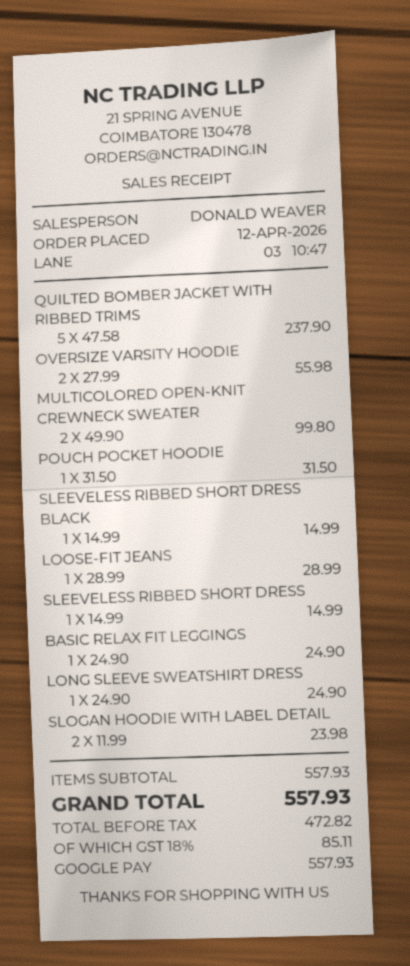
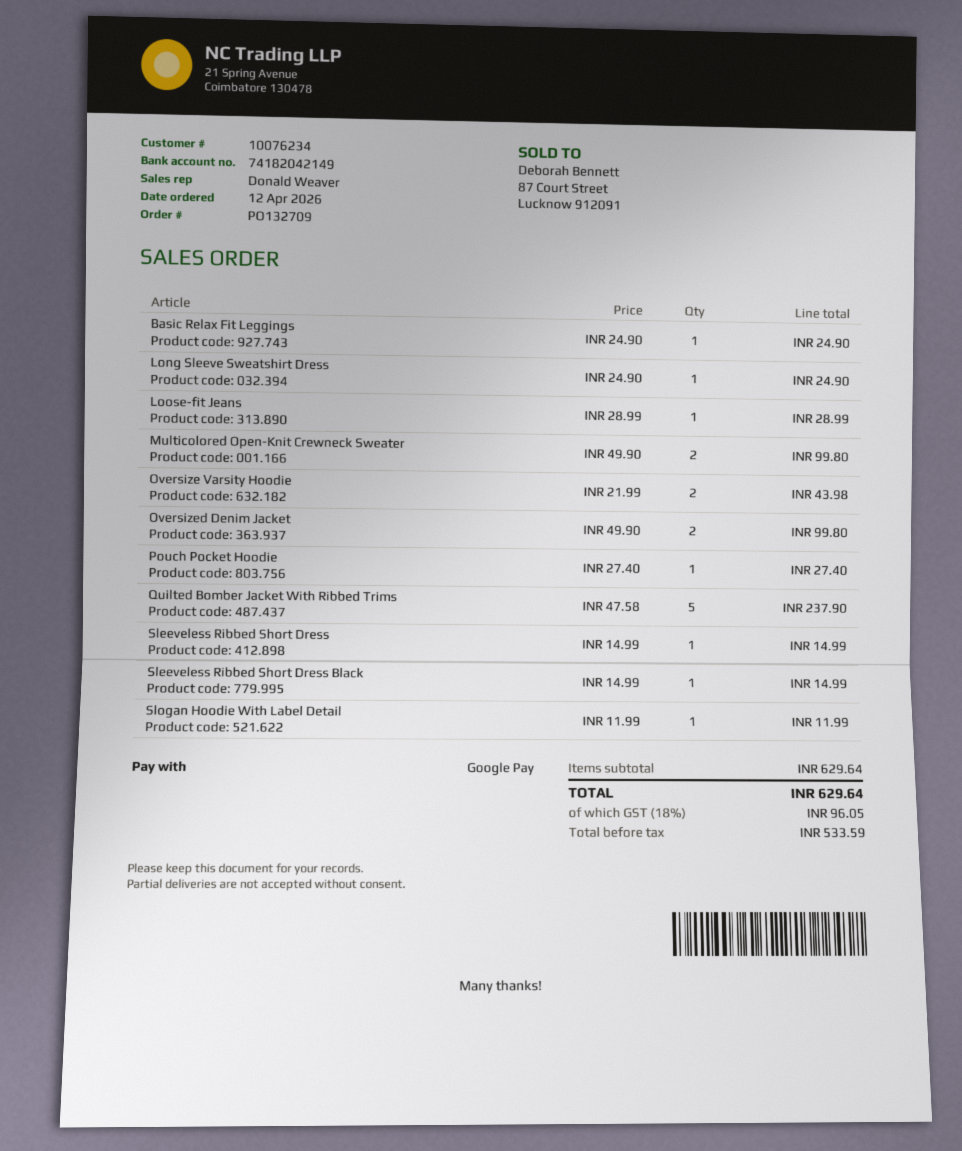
OVERSIZE VARSITY HOODIE: 2 x 27.99 = 55.98 -> 2 x 21.99 = 43.98
POUCH POCKET HOODIE: 1 x 31.50 = 31.50 -> 1 x 27.40 = 27.40
SLOGAN HOODIE WITH LABEL DETAIL: 2 x 11.99 = 23.98 -> 1 x 11.99 = 11.99
Oversized Denim Jacket: none -> 2 x 49.90 = 99.80
subtotal: 557.93 -> 629.64
net: 472.82 -> 533.59
tax: 18% = 85.11 -> 18% = 96.05
total: 557.93 -> 629.64

